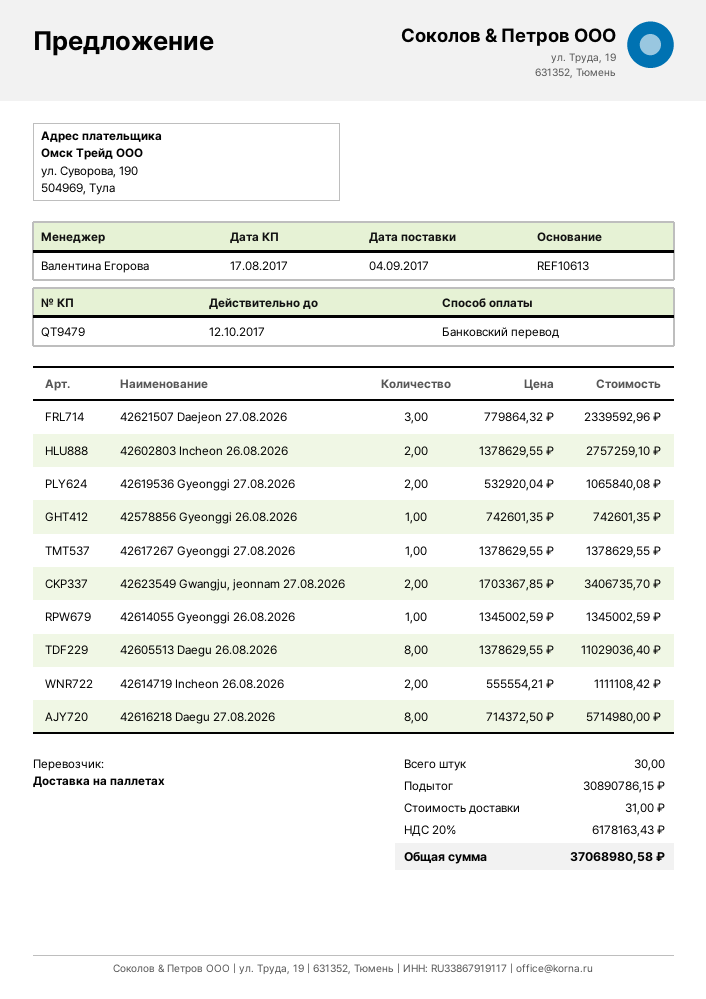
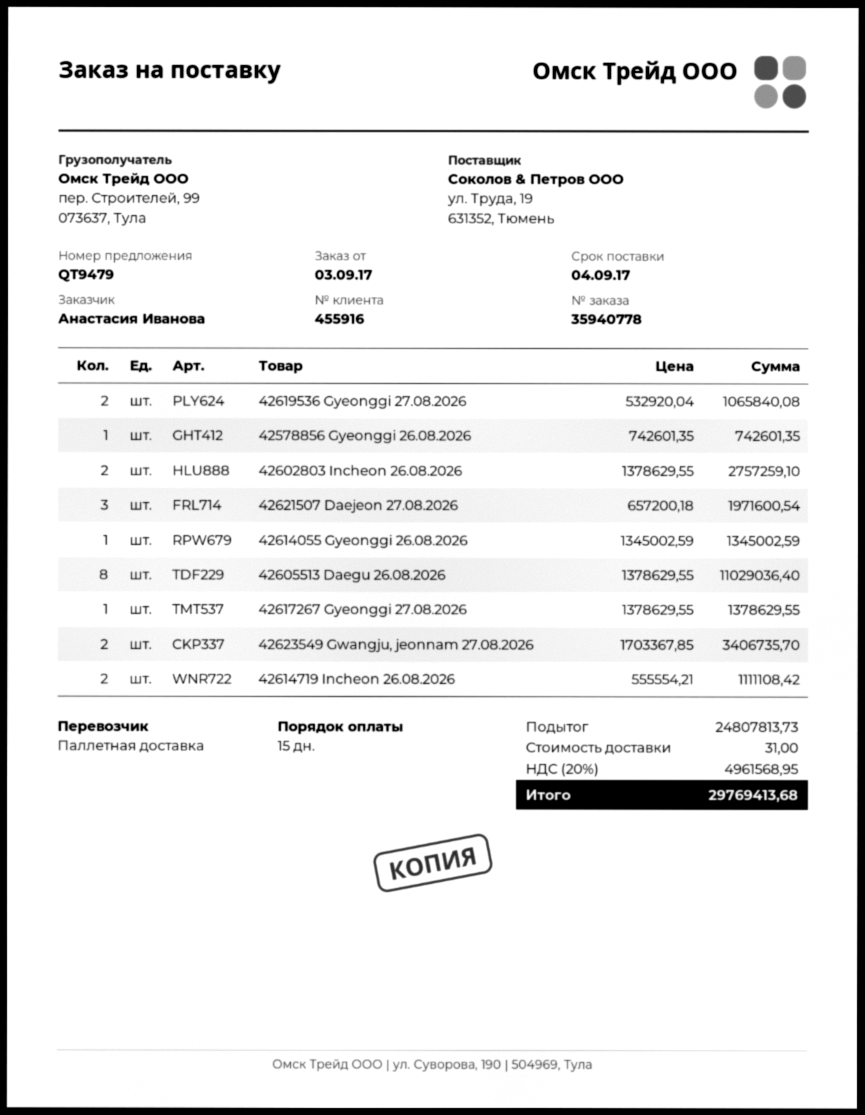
42621507 Daejeon 27.08.2026: 3 x 779864.32 = 2339592.96 -> 3 x 657200.18 = 1971600.54
42616218 Daegu 27.08.2026: 8 x 714372.50 = 5714980.00 -> none
subtotal: 30890786.15 -> 24807813.73
tax: 20% = 6178163.43 -> 20% = 4961568.95
total: 37068980.58 -> 29769413.68

